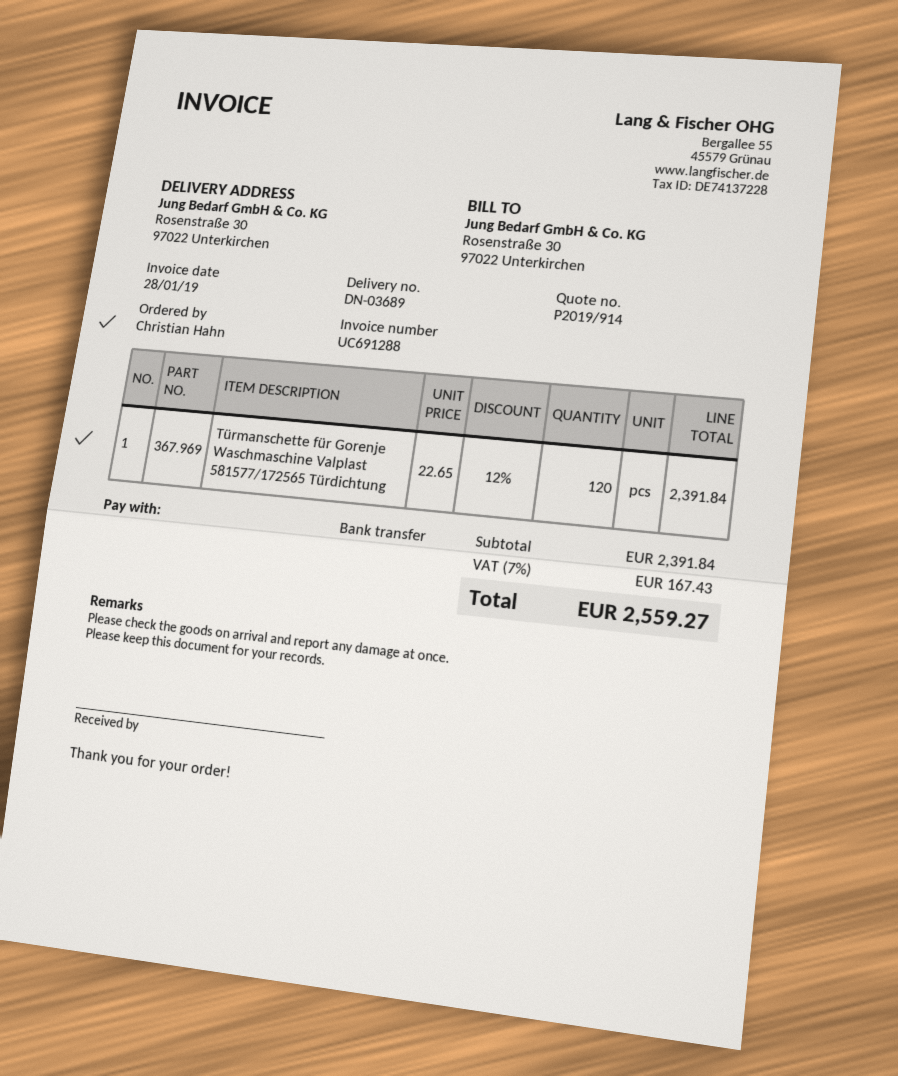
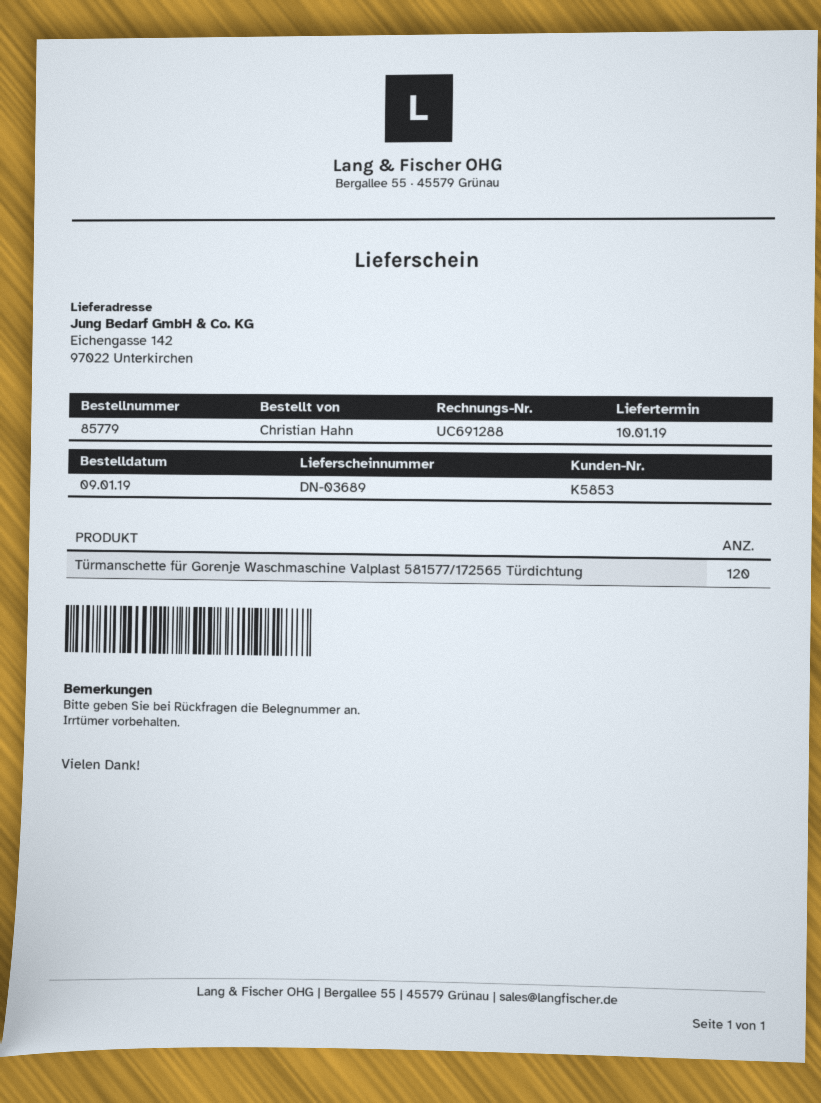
ship to: Rosenstraße 30, 97022 Unterkirchen -> Eichengasse 142, 97022 Unterkirchen

